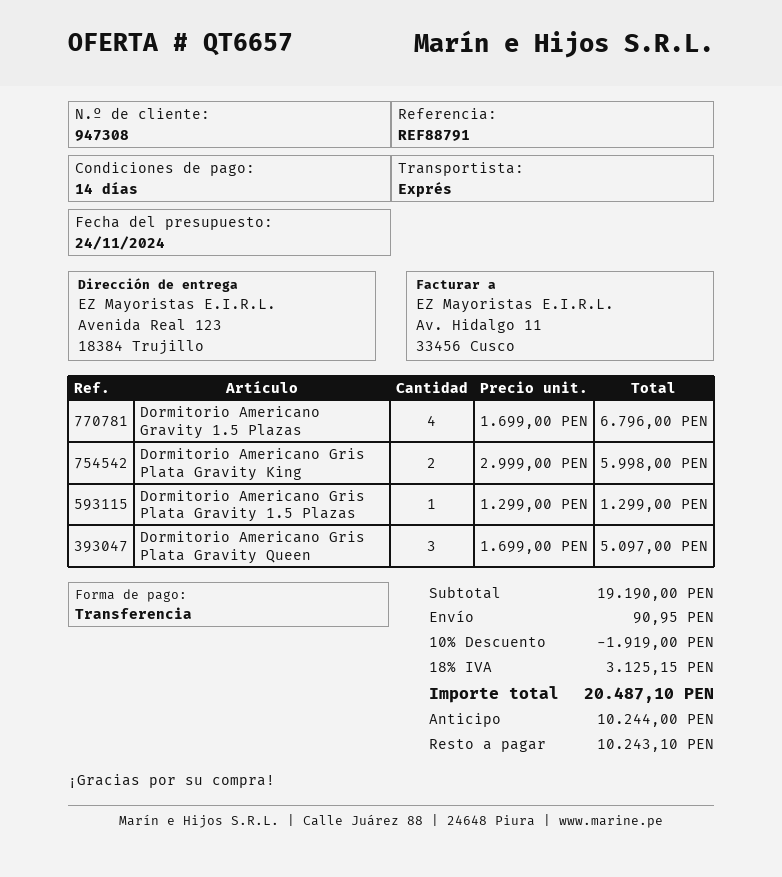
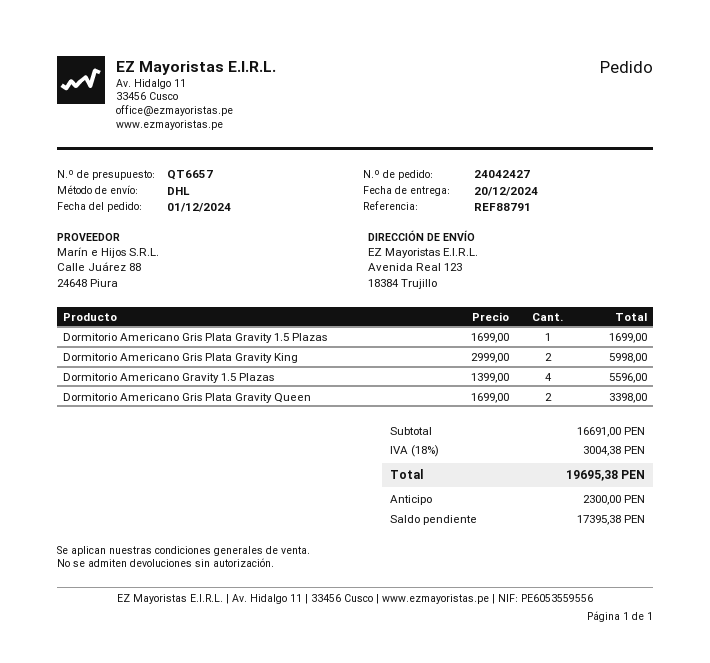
shipping method: express -> DHL
Dormitorio Americano Gravity 1.5 Plazas: 4 x 1699.00 = 6796.00 -> 4 x 1399.00 = 5596.00
Dormitorio Americano Gris Plata Gravity 1.5 Plazas: 1 x 1299.00 = 1299.00 -> 1 x 1699.00 = 1699.00
Dormitorio Americano Gris Plata Gravity Queen: 3 x 1699.00 = 5097.00 -> 2 x 1699.00 = 3398.00
subtotal: 19190.00 -> 16691.00
discount: 10% = 1919.00 -> none
shipping: 90.95 -> none
tax: 18% = 3125.15 -> 18% = 3004.38
total: 20487.10 -> 19695.38
deposit: 10244.00 -> 2300.00
balance: 10243.10 -> 17395.38

